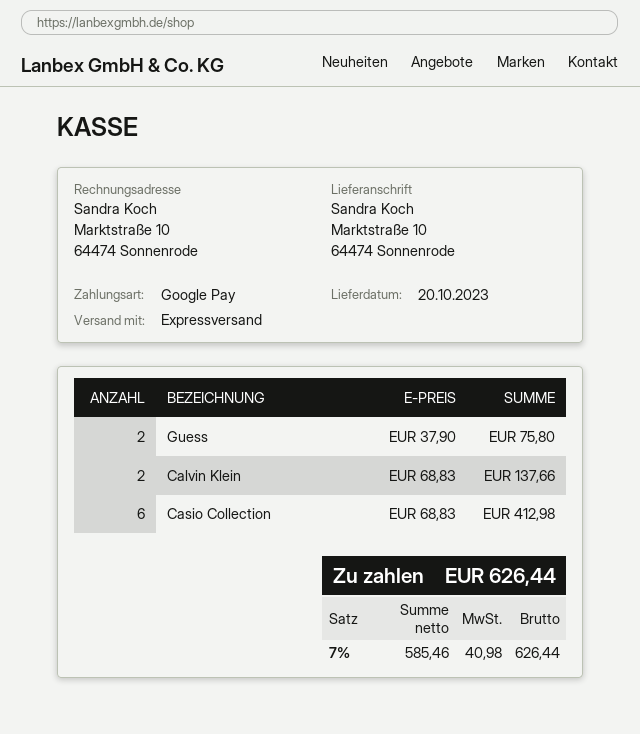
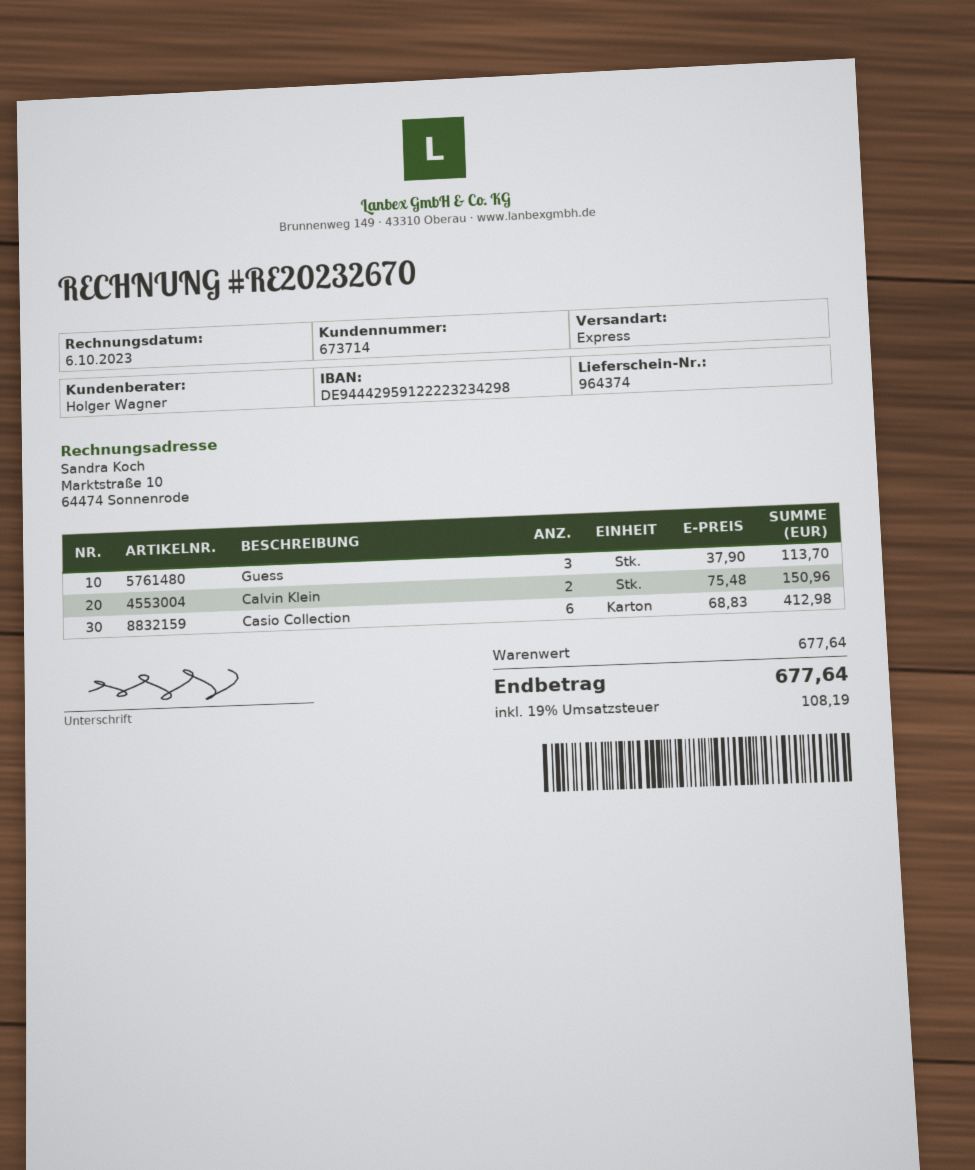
Guess: 2 x 37.90 = 75.80 -> 3 x 37.90 = 113.70
Calvin Klein: 2 x 68.83 = 137.66 -> 2 x 75.48 = 150.96
tax: 7% = 40.98 -> 19% = 108.19
total: 626.44 -> 677.64

